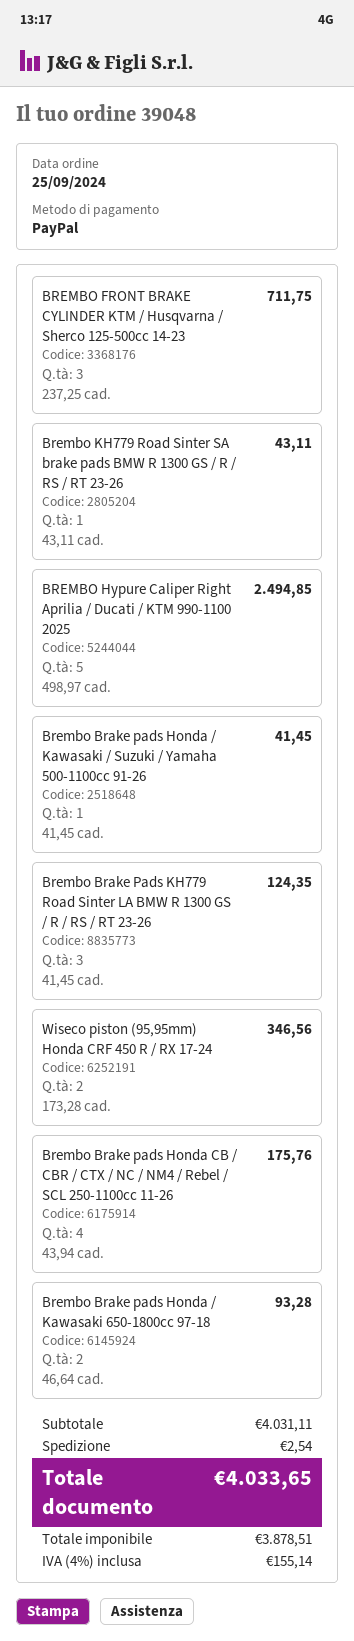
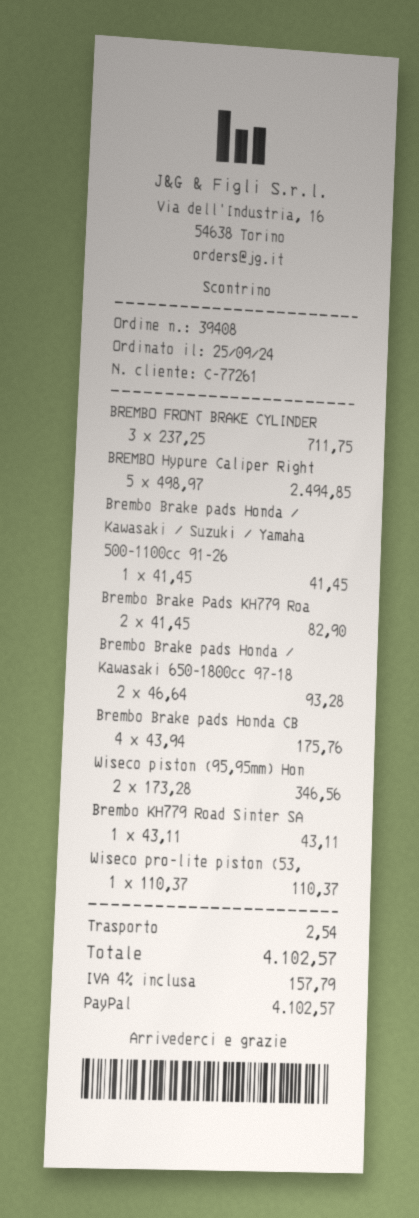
order number: 39048 -> 39408
Brembo Brake Pads KH779 Road Sinter LA BMW R 1300 GS / R / RS / RT 23-26: 3 x 41.45 = 124.35 -> 2 x 41.45 = 82.90
Wiseco pro-lite piston (53,: none -> 1 x 110.37 = 110.37
tax: 4% = 155.14 -> 4% = 157.79
total: 4033.65 -> 4102.57

